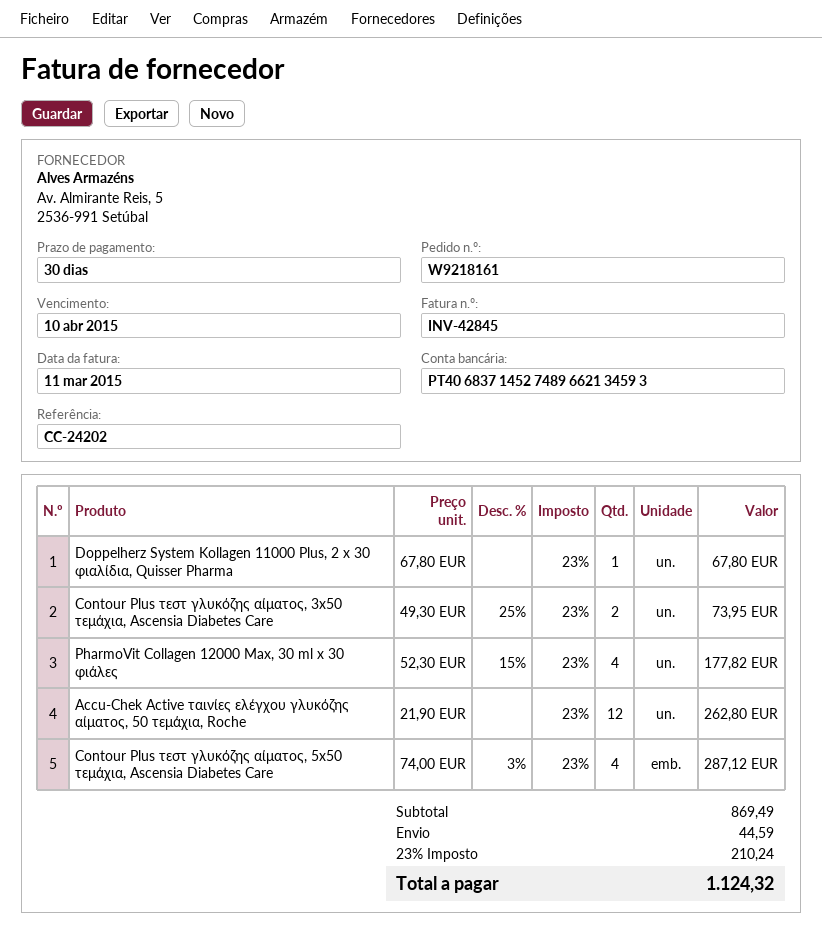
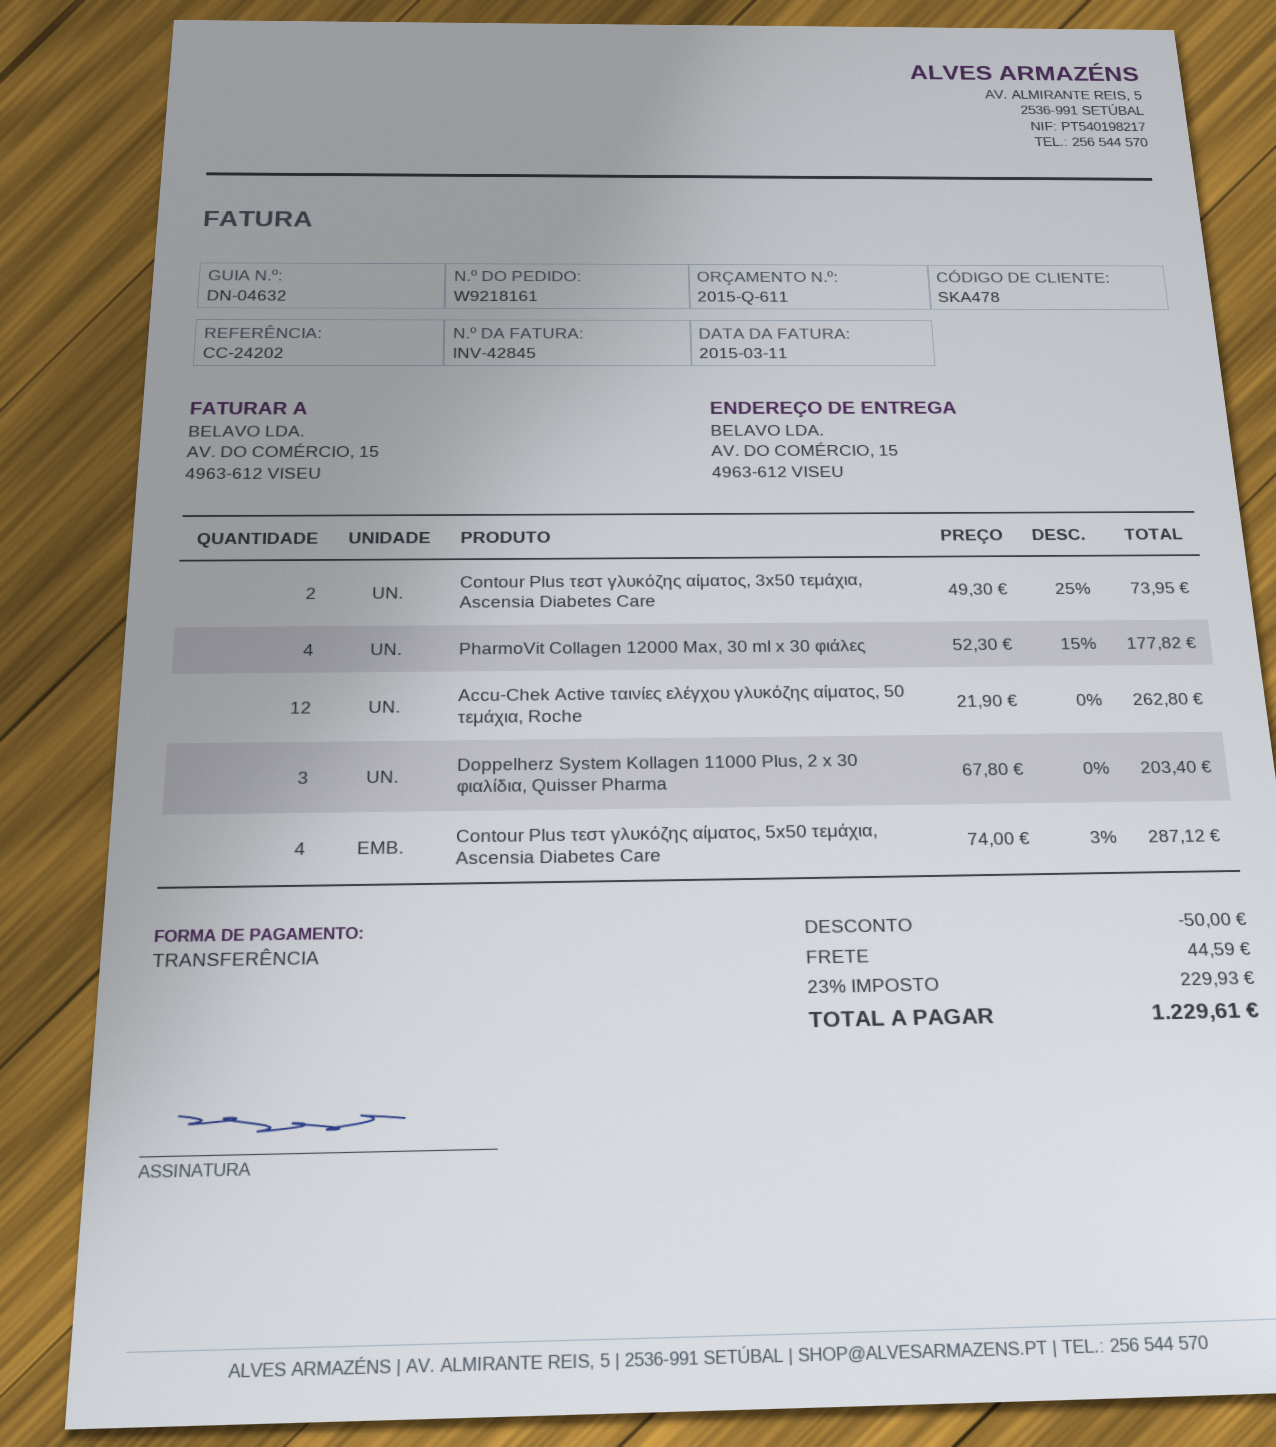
Doppelherz System Kollagen 11000 Plus, 2 x 30 φιαλίδια, Quisser Pharma: 1 x 67.80 = 67.80 -> 3 x 67.80 = 203.40
discount: none -> 50.00
tax: 23% = 210.24 -> 23% = 229.93
total: 1124.32 -> 1229.61

